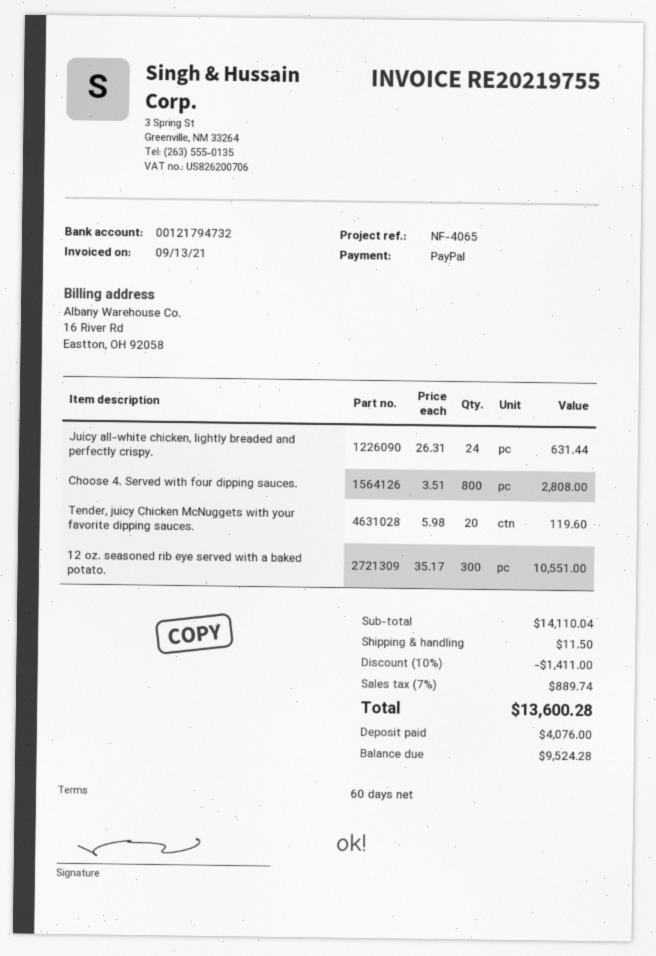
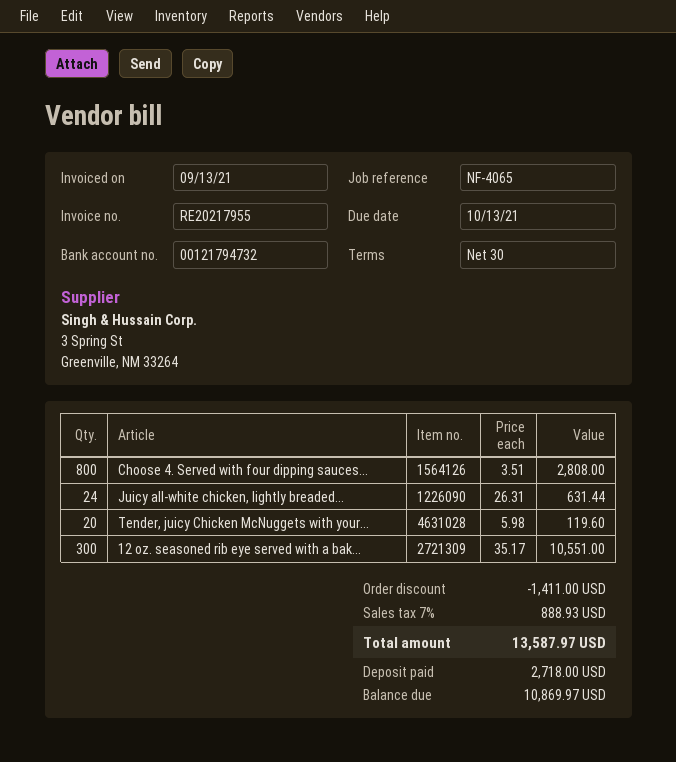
invoice number: RE20219755 -> RE20217955
payment terms: 60 days -> 30 days
shipping: 11.50 -> none
tax: 7% = 889.74 -> 7% = 888.93
total: 13600.28 -> 13587.97
deposit: 4076.00 -> 2718.00
balance: 9524.28 -> 10869.97

